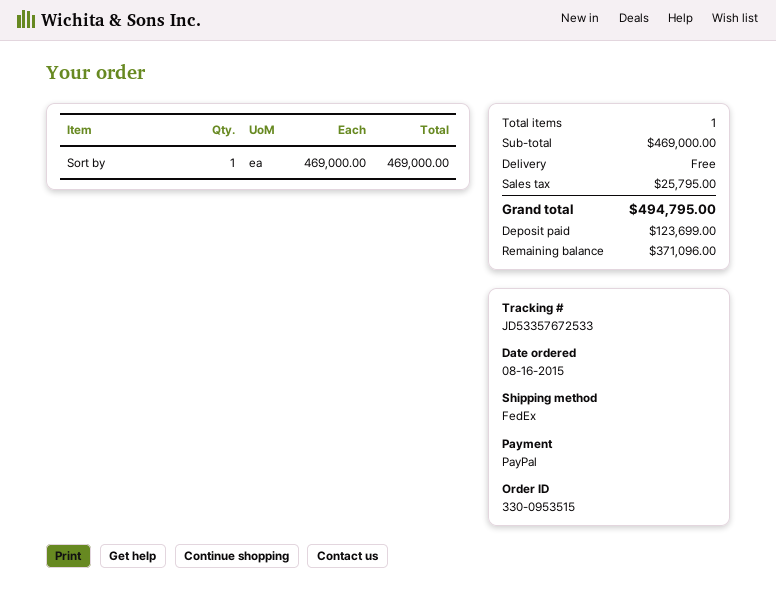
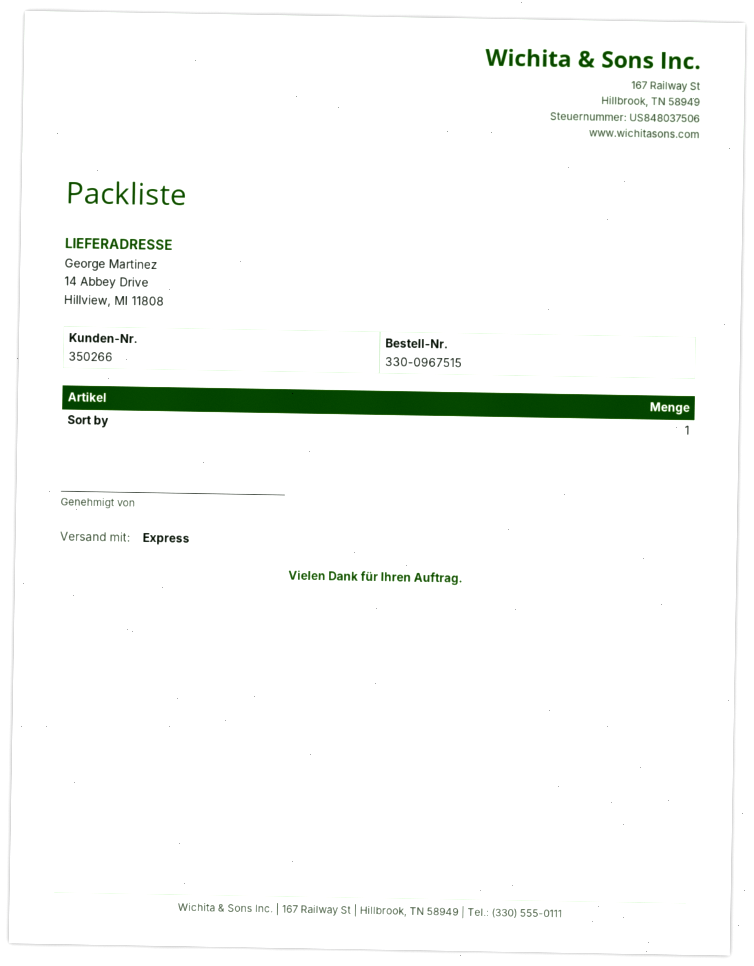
order number: 330-0953515 -> 330-0967515
shipping method: FedEx -> express

